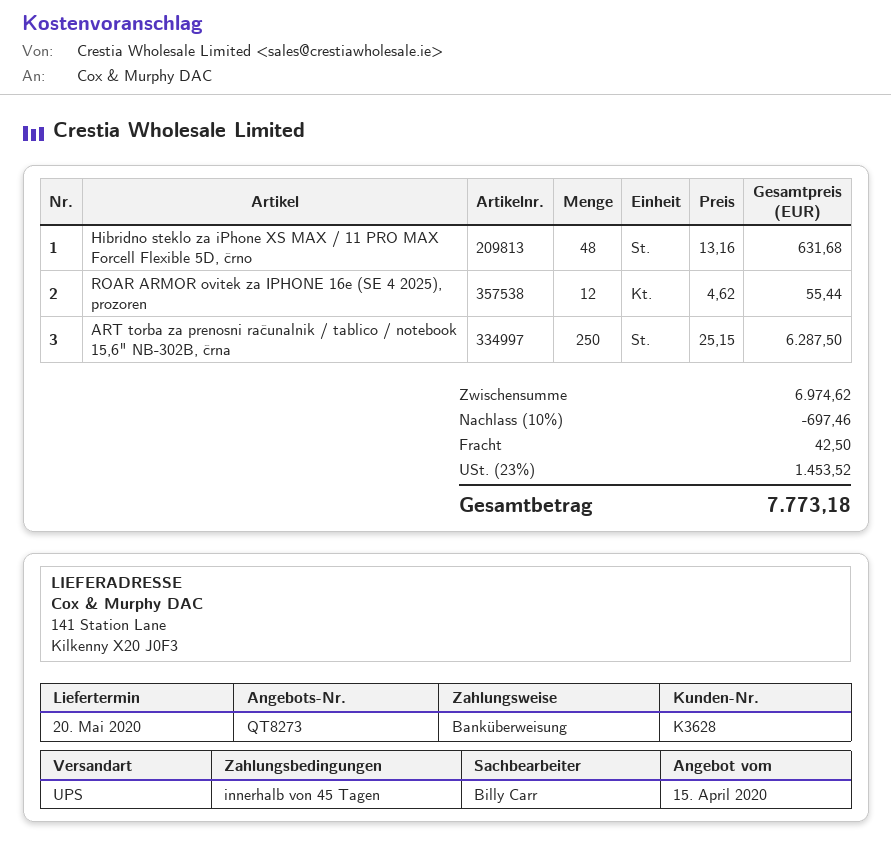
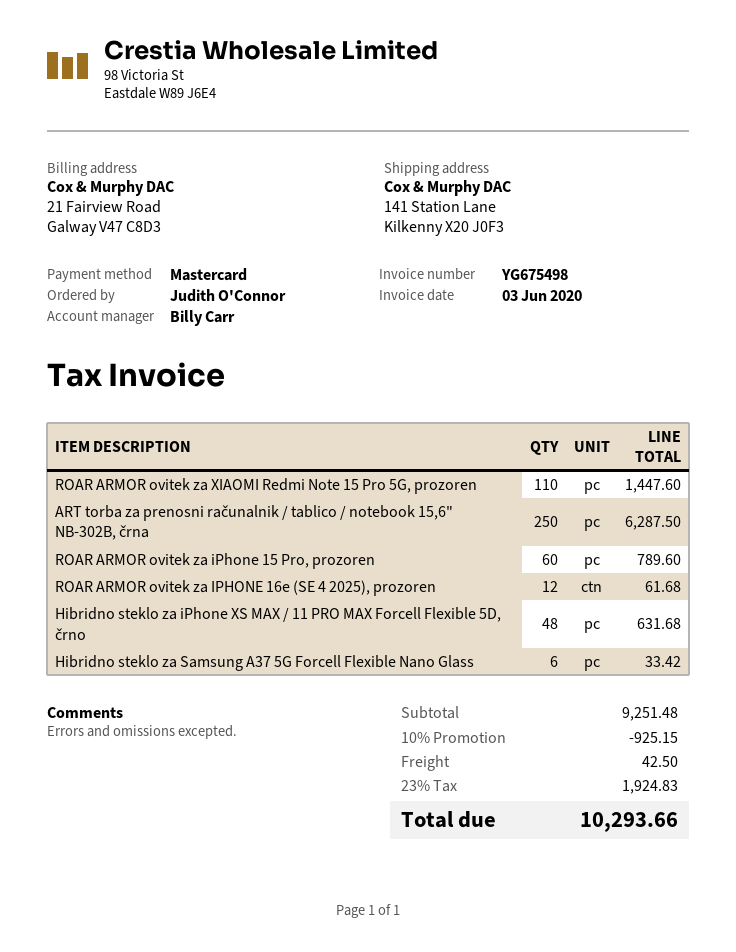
payment method: bank transfer -> Mastercard
ROAR ARMOR ovitek za IPHONE 16e (SE 4 2025), prozoren: 12 for 55.44 -> 12 for 61.68
ROAR ARMOR ovitek za XIAOMI Redmi Note 15 Pro 5G, prozoren: none -> 110 for 1447.60
ROAR ARMOR ovitek za iPhone 15 Pro, prozoren: none -> 60 for 789.60
Hibridno steklo za Samsung A37 5G Forcell Flexible Nano Glass: none -> 6 for 33.42
subtotal: 6974.62 -> 9251.48
discount: 10% = 697.46 -> 10% = 925.15
tax: 23% = 1453.52 -> 23% = 1924.83
total: 7773.18 -> 10293.66

